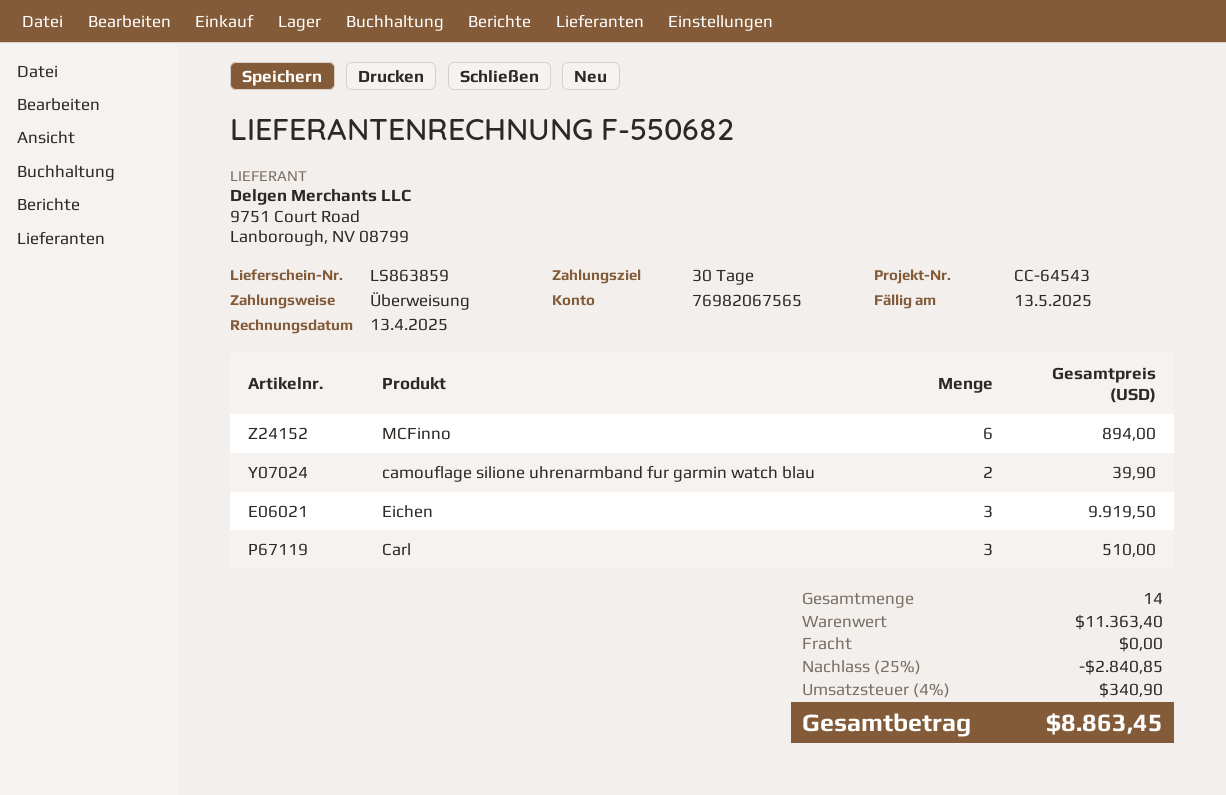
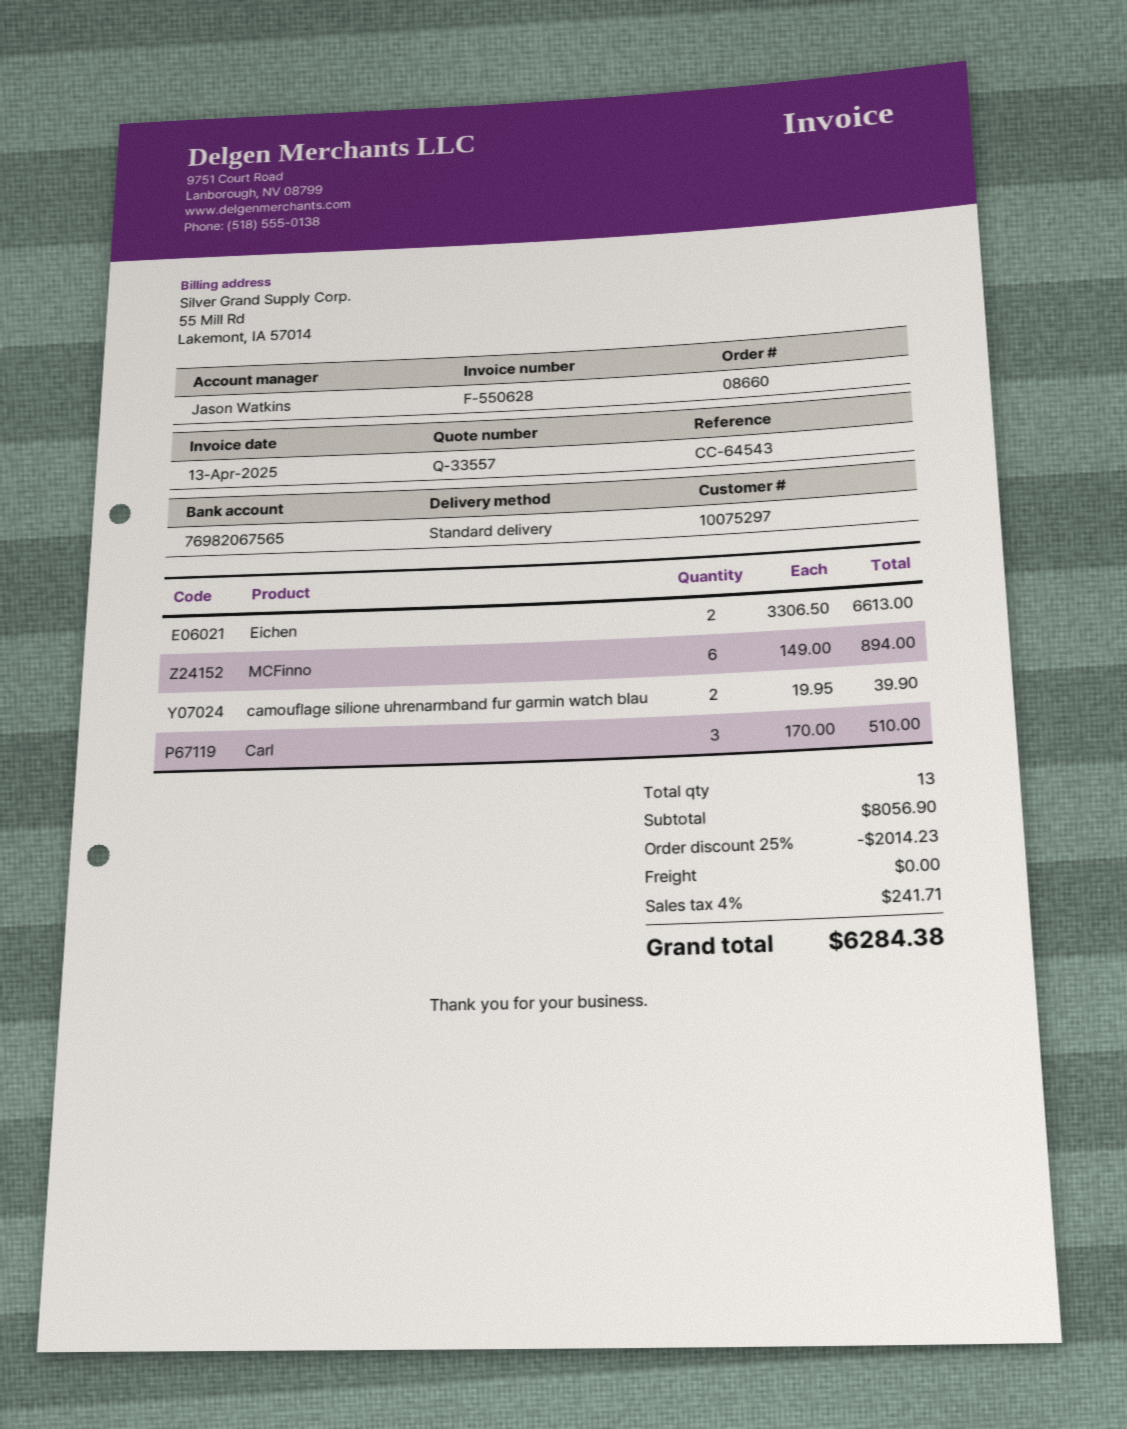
invoice number: F-550682 -> F-550628
Eichen: 3 for 9919.50 -> 2 for 6613.00
total quantity: 14 -> 13
subtotal: 11363.40 -> 8056.90
discount: 25% = 2840.85 -> 25% = 2014.23
tax: 4% = 340.90 -> 4% = 241.71
total: 8863.45 -> 6284.38

